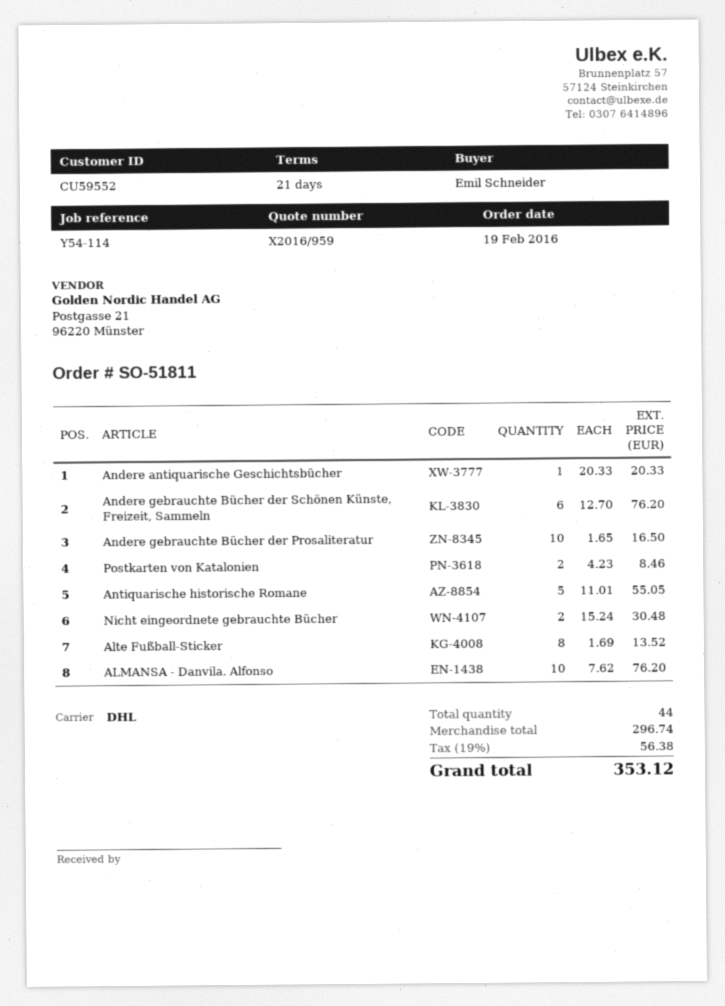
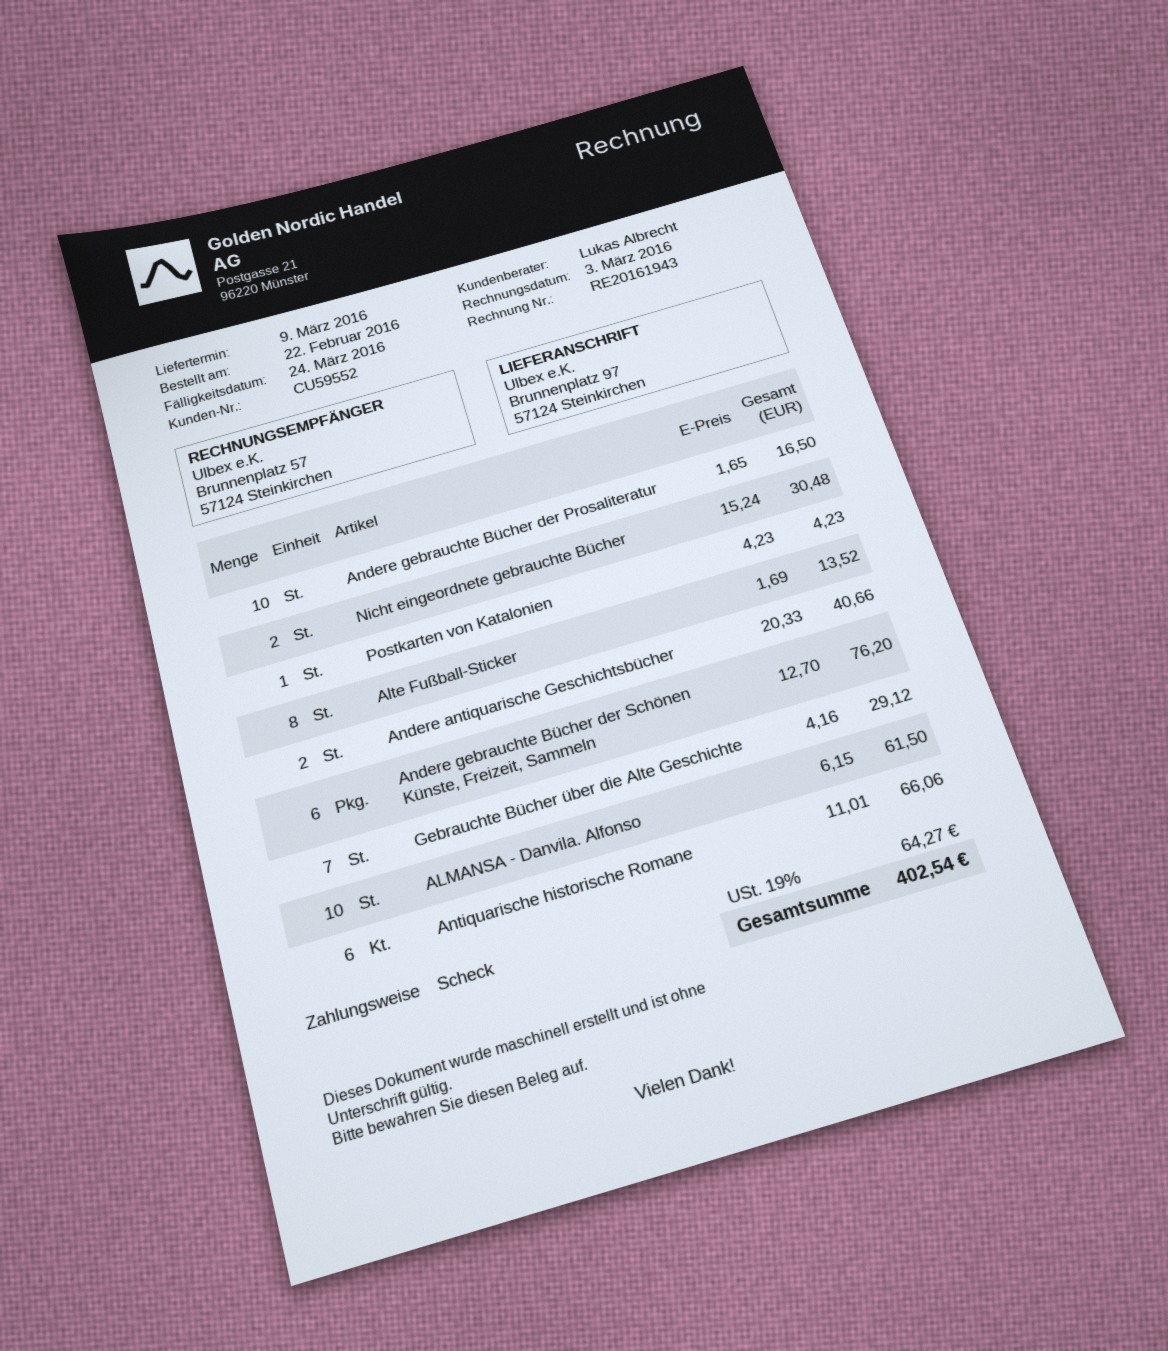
order date: 2016-02-19 -> 2016-02-22
Andere antiquarische Geschichtsbücher: 1 x 20.33 = 20.33 -> 2 x 20.33 = 40.66
Postkarten von Katalonien: 2 x 4.23 = 8.46 -> 1 x 4.23 = 4.23
Antiquarische historische Romane: 5 x 11.01 = 55.05 -> 6 x 11.01 = 66.06
ALMANSA - Danvila. Alfonso: 10 x 7.62 = 76.20 -> 10 x 6.15 = 61.50
Gebrauchte Bücher über die Alte Geschichte: none -> 7 x 4.16 = 29.12
tax: 19% = 56.38 -> 19% = 64.27
total: 353.12 -> 402.54

